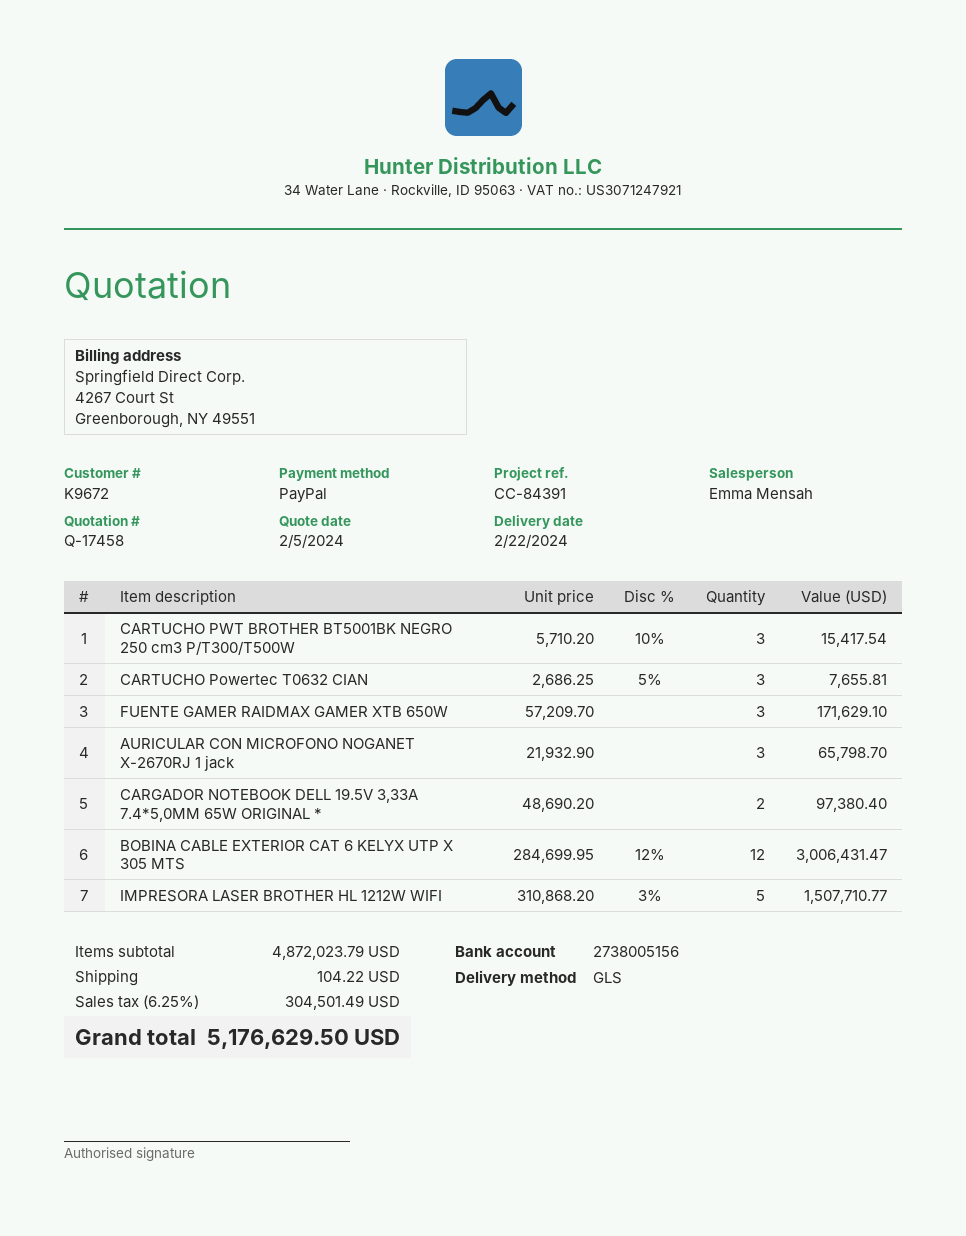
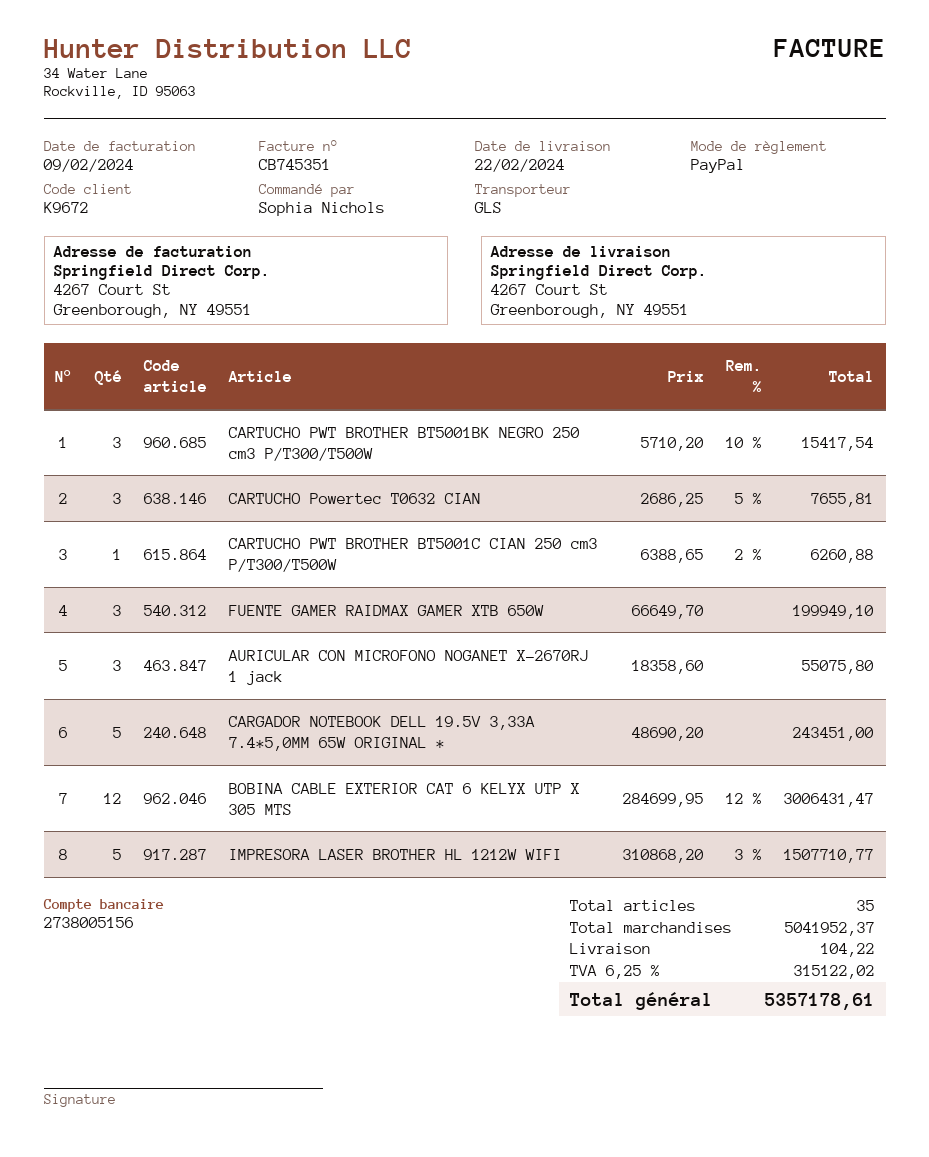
FUENTE GAMER RAIDMAX GAMER XTB 650W: 3 x 57209.70 = 171629.10 -> 3 x 66649.70 = 199949.10
AURICULAR CON MICROFONO NOGANET X-2670RJ 1 jack: 3 x 21932.90 = 65798.70 -> 3 x 18358.60 = 55075.80
CARGADOR NOTEBOOK DELL 19.5V 3,33A 7.4*5,0MM 65W ORIGINAL *: 2 x 48690.20 = 97380.40 -> 5 x 48690.20 = 243451.00
CARTUCHO PWT BROTHER BT5001C CIAN 250 cm3 P/T300/T500W: none -> 1 x 6388.65 - 2% = 6260.88
subtotal: 4872023.79 -> 5041952.37
tax: 6.25% = 304501.49 -> 6.25% = 315122.02
total: 5176629.50 -> 5357178.61

